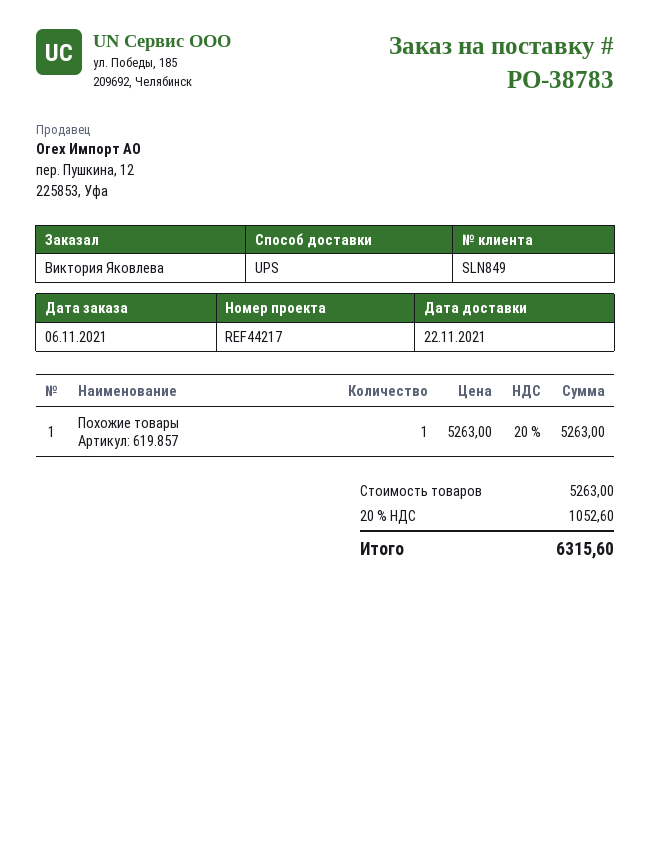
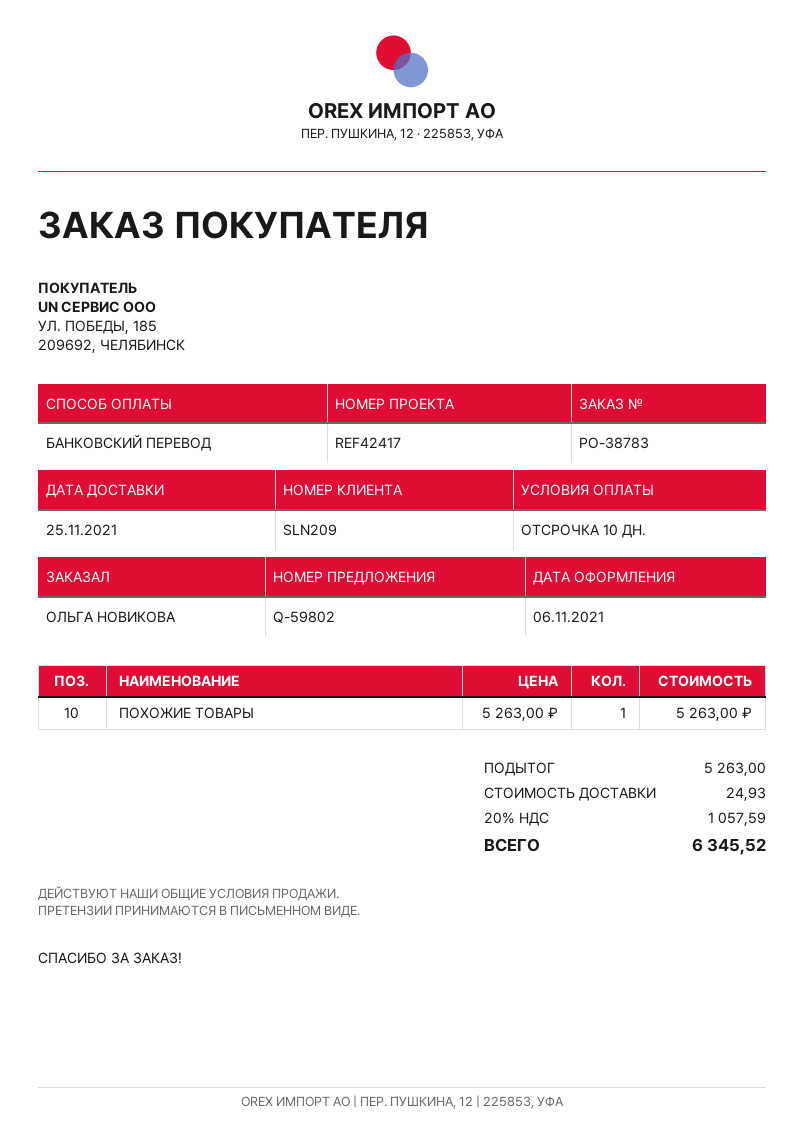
delivery date: 2021-11-22 -> 2021-11-25
customer number: SLN849 -> SLN209
reference: REF44217 -> REF42417
ordered by: Виктория Яковлева -> ОЛЬГА НОВИКОВА
shipping: none -> 24.93
tax: 20% = 1052.60 -> 20% = 1057.59
total: 6315.60 -> 6345.52

